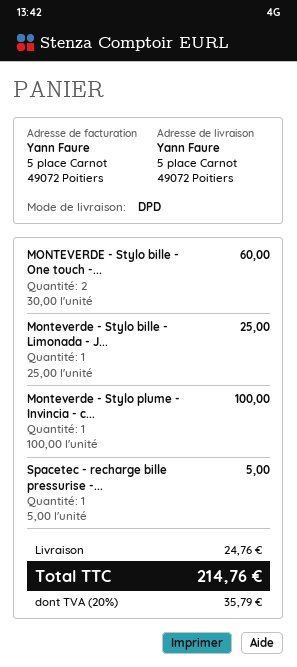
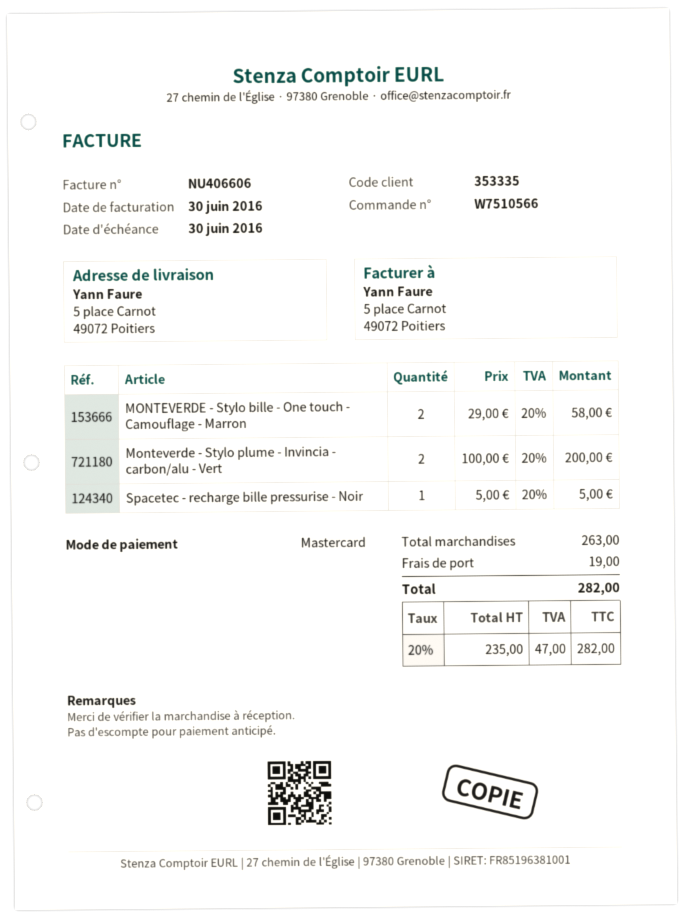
MONTEVERDE - Stylo bille - One touch -...: 2 x 30.00 = 60.00 -> 2 x 29.00 = 58.00
Monteverde - Stylo bille - Limonada - J...: 1 x 25.00 = 25.00 -> none
Monteverde - Stylo plume - Invincia - c...: 1 x 100.00 = 100.00 -> 2 x 100.00 = 200.00
shipping: 24.76 -> 19.00
tax: 20% = 35.79 -> 20% = 47.00
total: 214.76 -> 282.00

